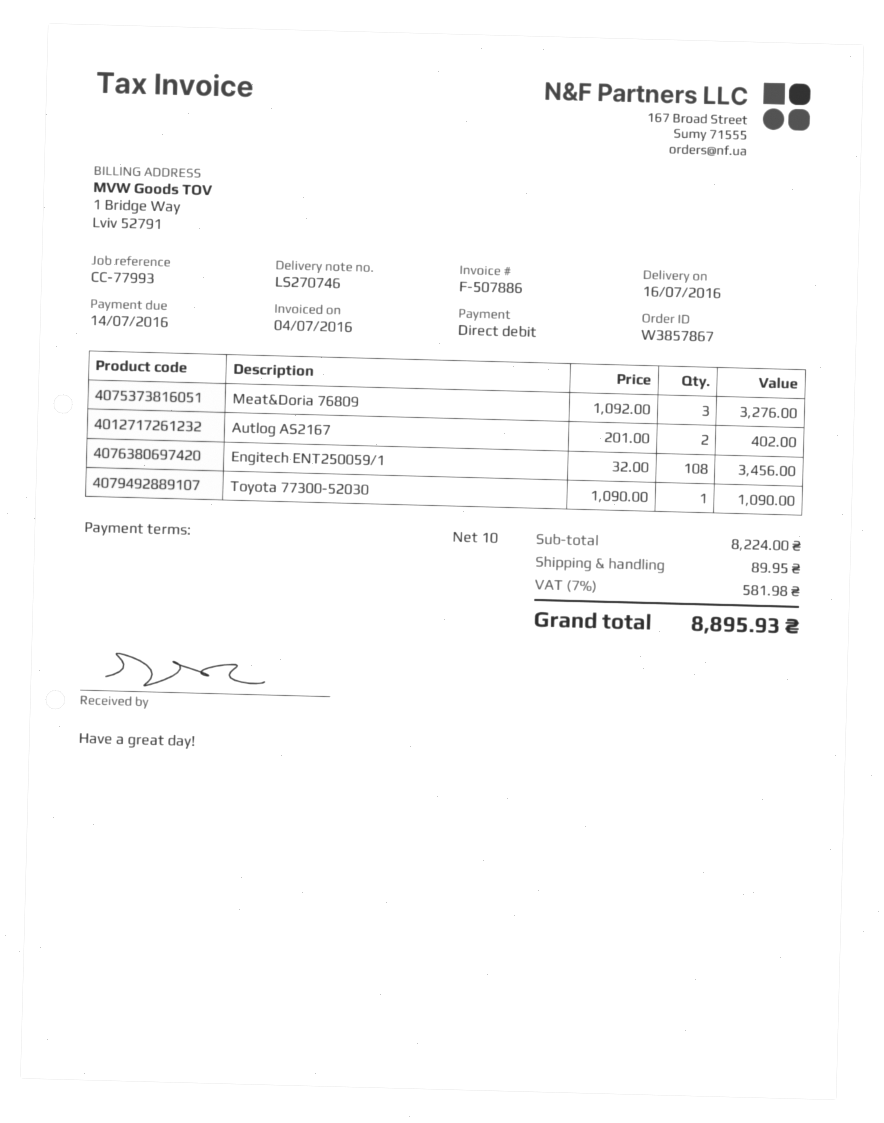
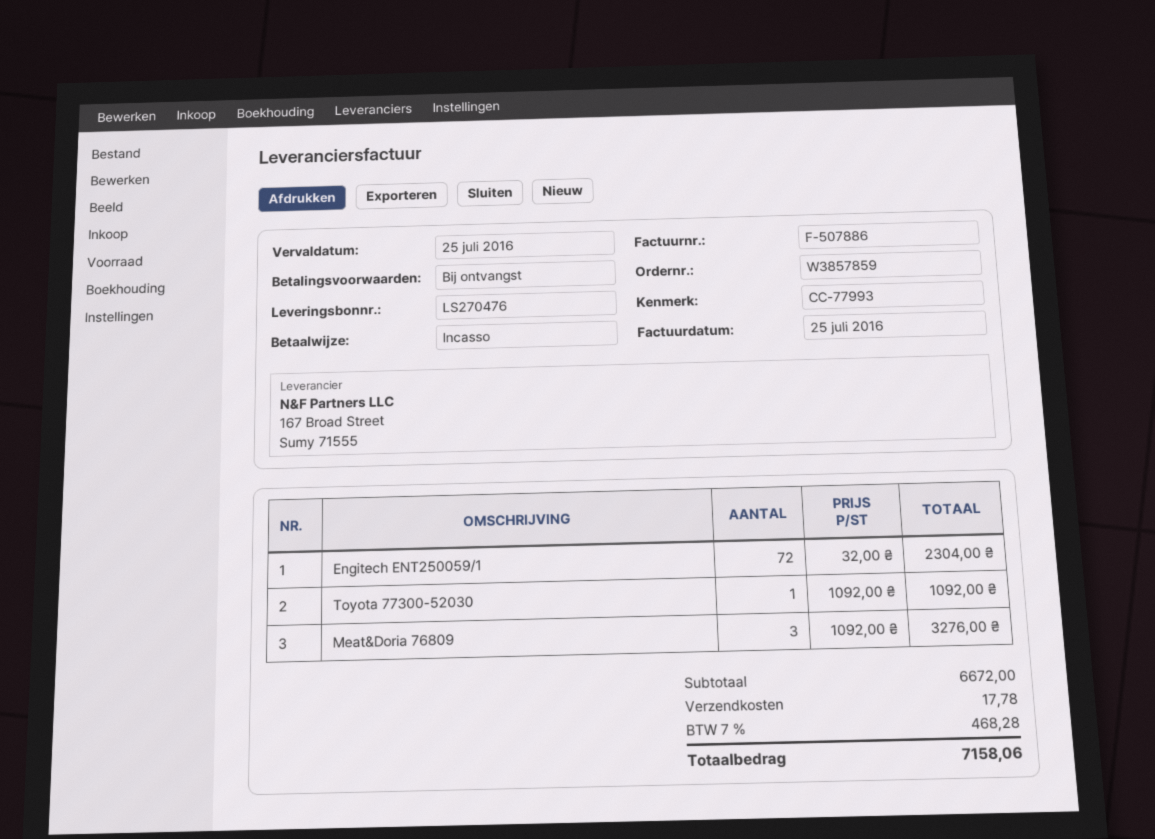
order number: W3857867 -> W3857859
delivery note number: LS270746 -> LS270476
invoice date: 2016-07-04 -> 2016-07-25
payment terms: 10 days -> on receipt
due date: 2016-07-14 -> 2016-07-25
Autlog AS2167: 2 x 201.00 = 402.00 -> none
Engitech ENT250059/1: 108 x 32.00 = 3456.00 -> 72 x 32.00 = 2304.00
Toyota 77300-52030: 1 x 1090.00 = 1090.00 -> 1 x 1092.00 = 1092.00
subtotal: 8224.00 -> 6672.00
shipping: 89.95 -> 17.78
tax: 7% = 581.98 -> 7% = 468.28
total: 8895.93 -> 7158.06

